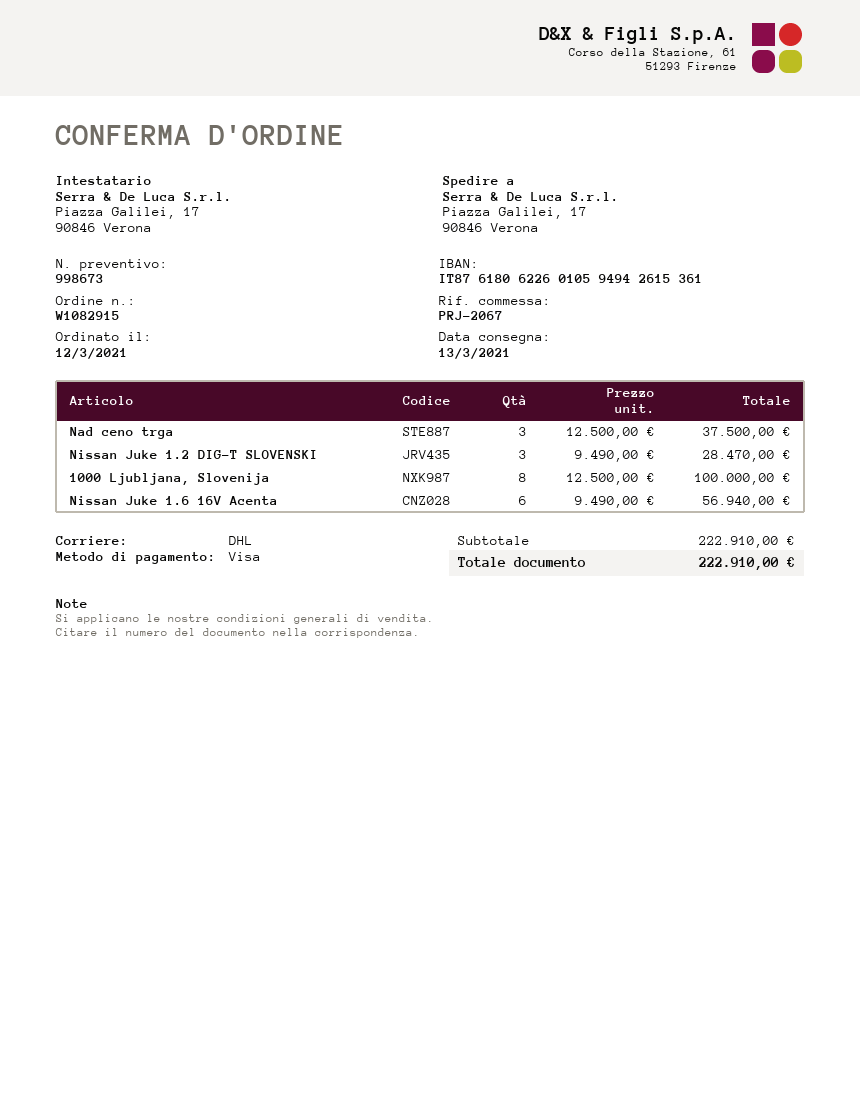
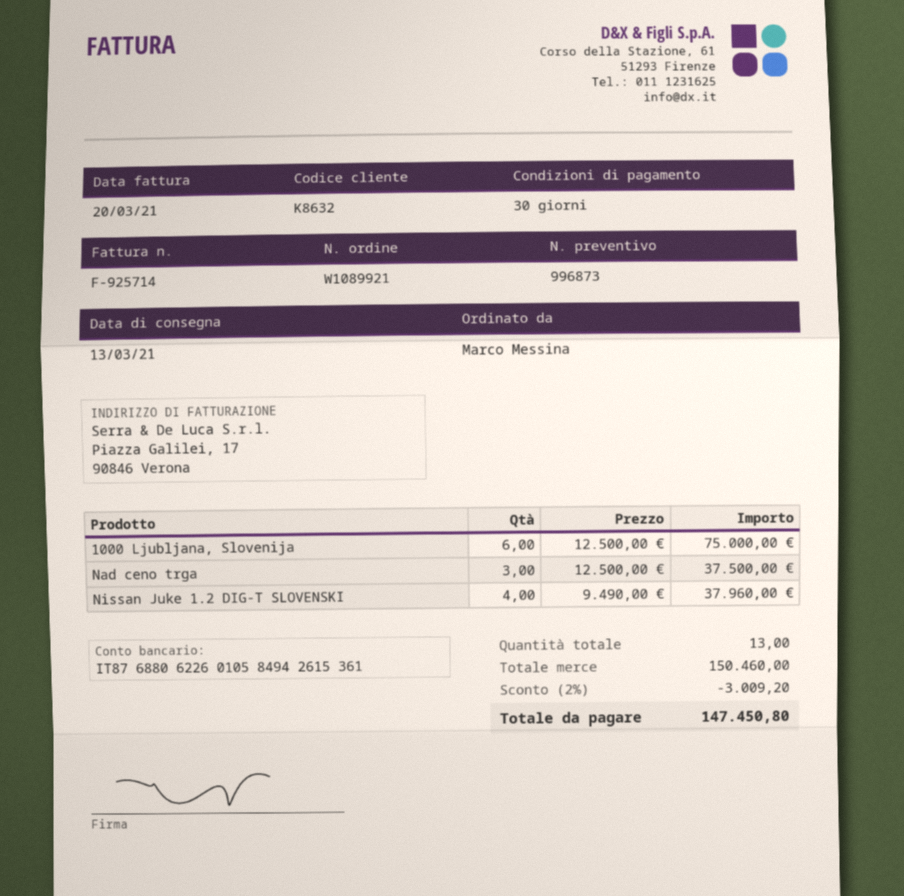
quote number: 998673 -> 996873
order number: W1082915 -> W1089921
bank account: IT8761806226010594942615361 -> IT8768806226010584942615361
Nissan Juke 1.2 DIG-T SLOVENSKI: 3 x 9490.00 = 28470.00 -> 4 x 9490.00 = 37960.00
1000 Ljubljana, Slovenija: 8 x 12500.00 = 100000.00 -> 6 x 12500.00 = 75000.00
Nissan Juke 1.6 16V Acenta: 6 x 9490.00 = 56940.00 -> none
subtotal: 222910.00 -> 150460.00
discount: none -> 2% = 3009.20
total: 222910.00 -> 147450.80

